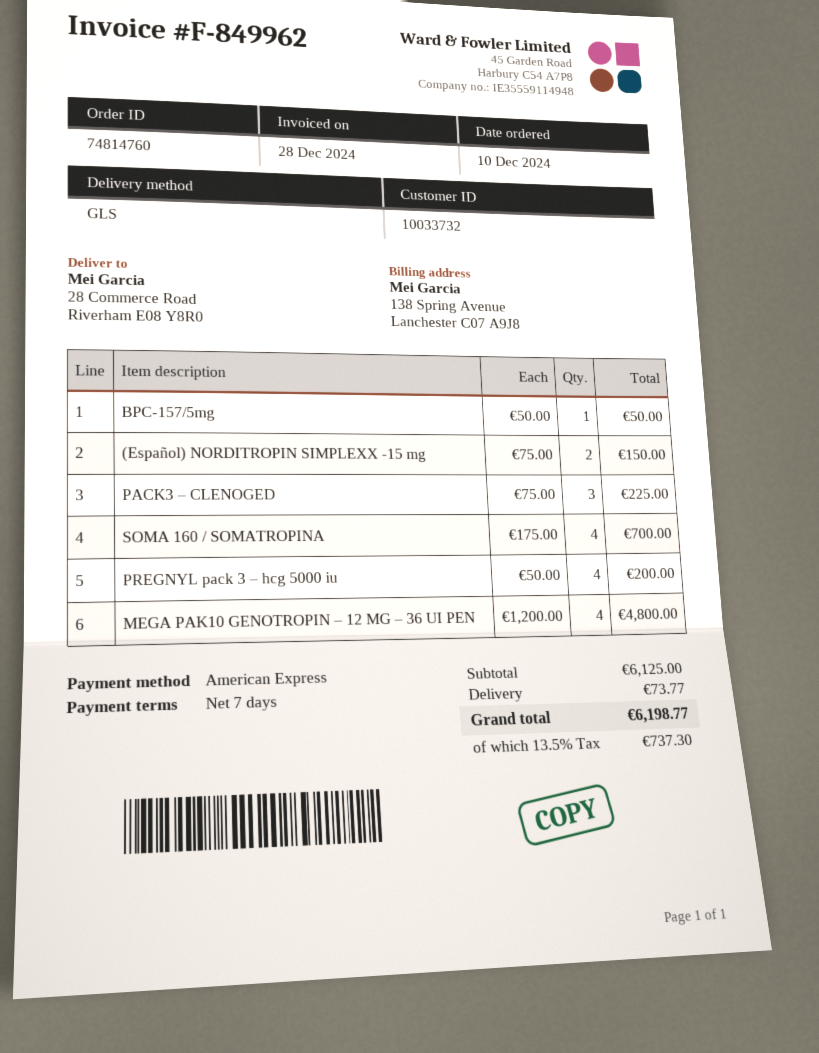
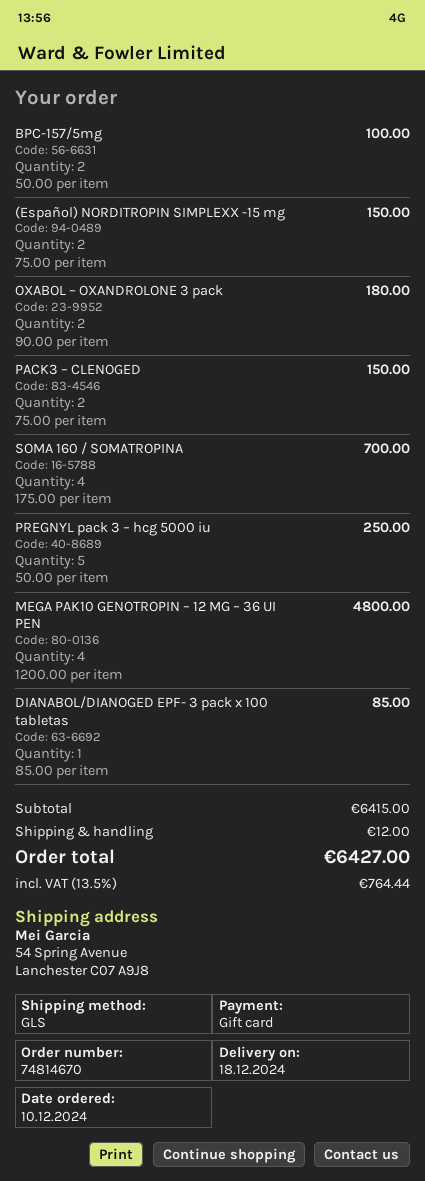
order number: 74814760 -> 74814670
payment method: American Express -> gift card
ship to: 28 Commerce Road, Riverham E08 Y8R0 -> 54 Spring Avenue, Lanchester C07 A9J8
BPC-157/5mg: 1 x 50.00 = 50.00 -> 2 x 50.00 = 100.00
PACK3 – CLENOGED: 3 x 75.00 = 225.00 -> 2 x 75.00 = 150.00
PREGNYL pack 3 – hcg 5000 iu: 4 x 50.00 = 200.00 -> 5 x 50.00 = 250.00
OXABOL – OXANDROLONE 3 pack: none -> 2 x 90.00 = 180.00
DIANABOL/DIANOGED EPF- 3 pack x 100 tabletas: none -> 1 x 85.00 = 85.00
subtotal: 6125.00 -> 6415.00
shipping: 73.77 -> 12.00
tax: 13.5% = 737.30 -> 13.5% = 764.44
total: 6198.77 -> 6427.00

